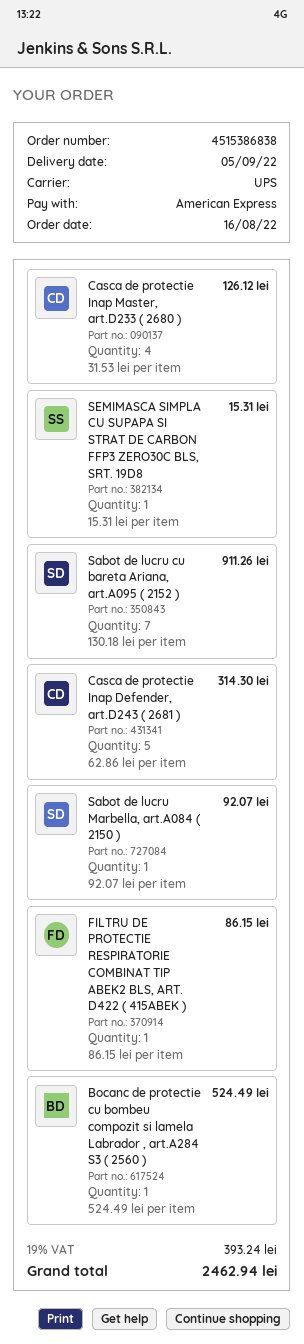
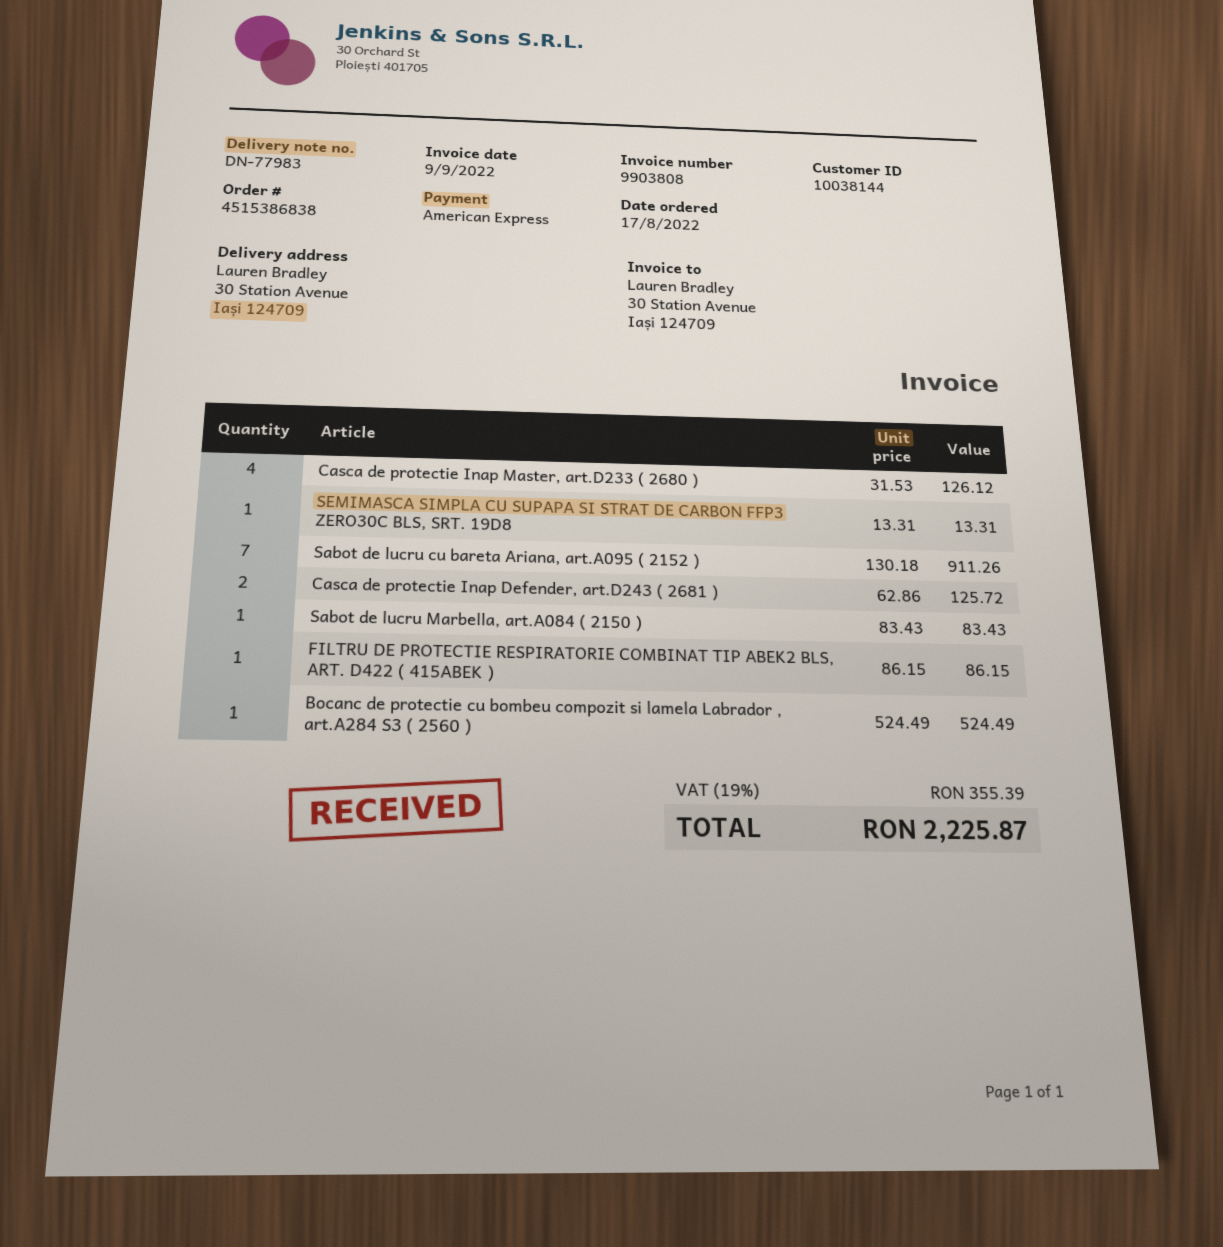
order date: 2022-08-16 -> 2022-08-17
SEMIMASCA SIMPLA CU SUPAPA SI STRAT DE CARBON FFP3 ZERO30C BLS, SRT. 19D8: 1 x 15.31 = 15.31 -> 1 x 13.31 = 13.31
Casca de protectie Inap Defender, art.D243 ( 2681 ): 5 x 62.86 = 314.30 -> 2 x 62.86 = 125.72
Sabot de lucru Marbella, art.A084 ( 2150 ): 1 x 92.07 = 92.07 -> 1 x 83.43 = 83.43
tax: 19% = 393.24 -> 19% = 355.39
total: 2462.94 -> 2225.87

